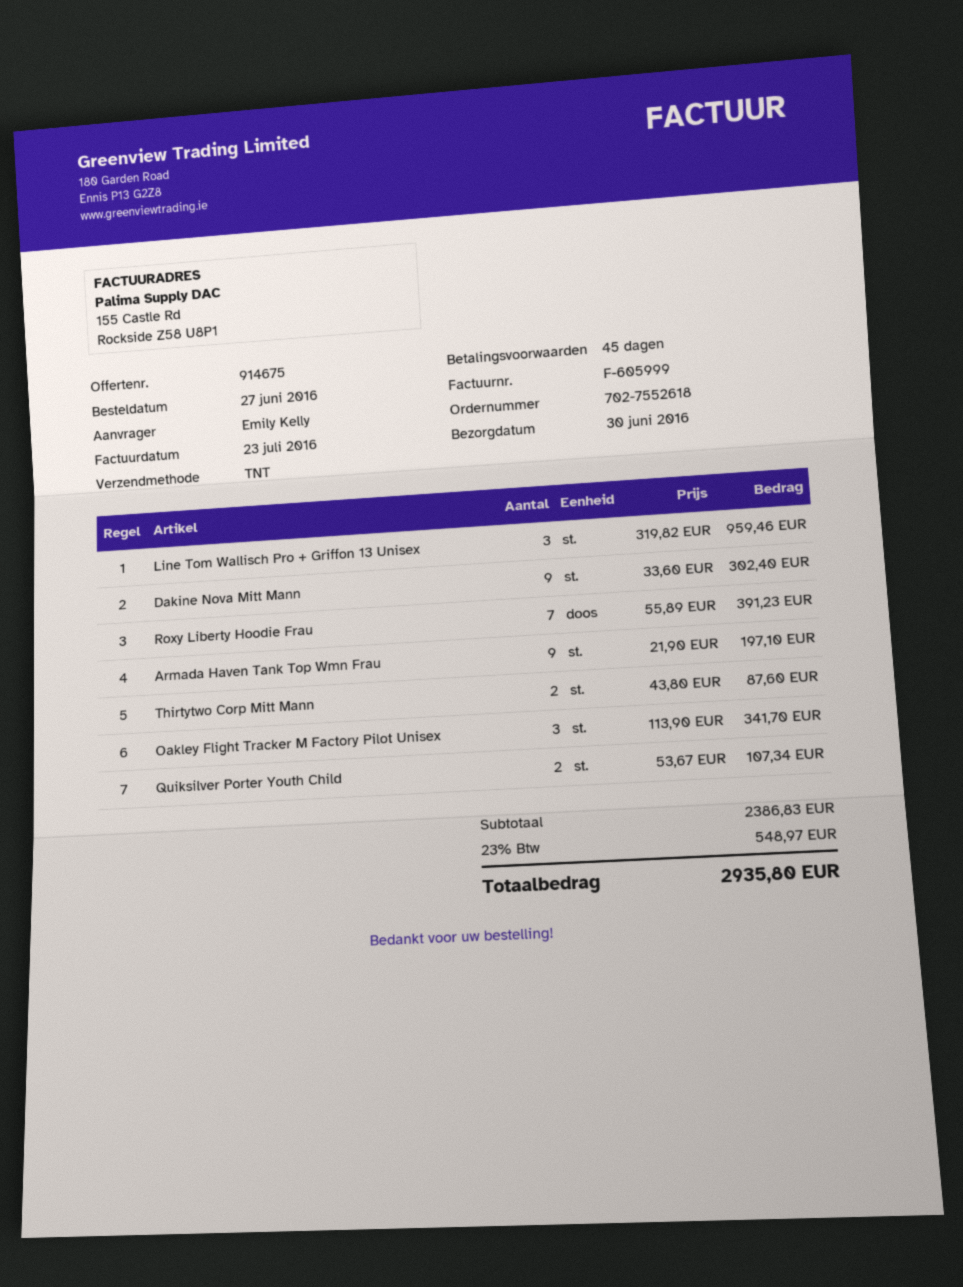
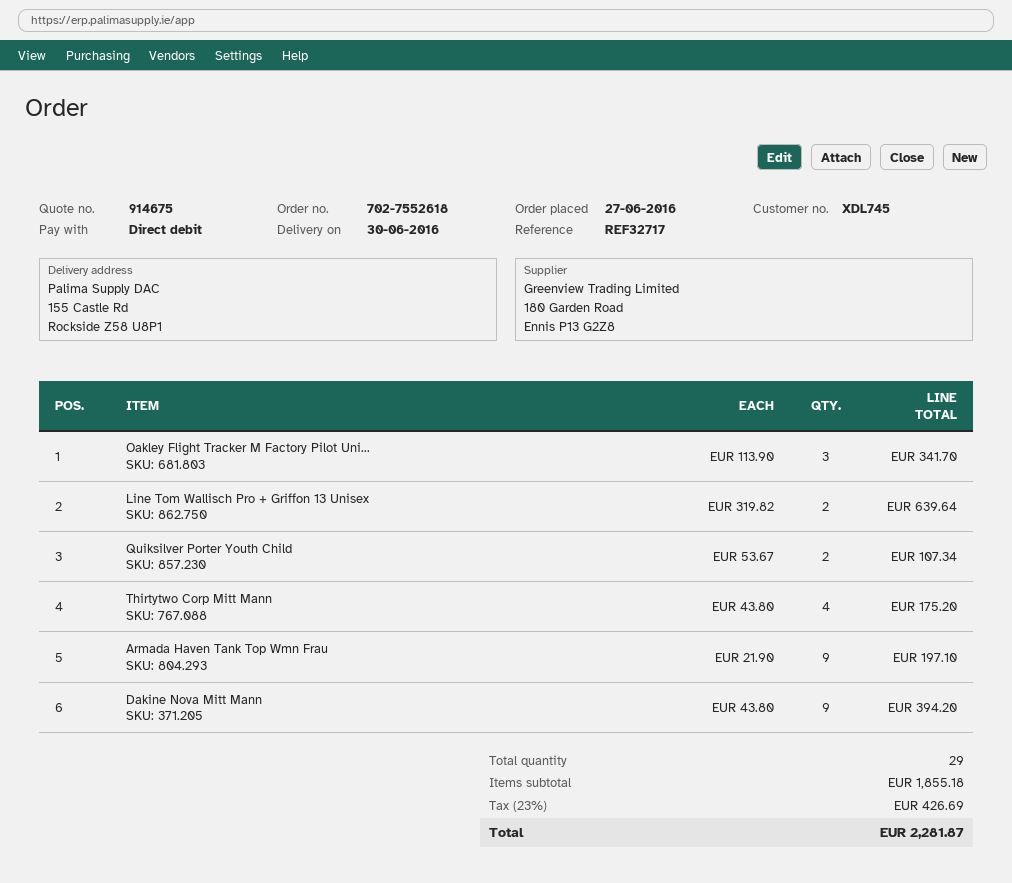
Line Tom Wallisch Pro + Griffon 13 Unisex: 3 x 319.82 = 959.46 -> 2 x 319.82 = 639.64
Dakine Nova Mitt Mann: 9 x 33.60 = 302.40 -> 9 x 43.80 = 394.20
Roxy Liberty Hoodie Frau: 7 x 55.89 = 391.23 -> none
Thirtytwo Corp Mitt Mann: 2 x 43.80 = 87.60 -> 4 x 43.80 = 175.20
subtotal: 2386.83 -> 1855.18
tax: 23% = 548.97 -> 23% = 426.69
total: 2935.80 -> 2281.87

